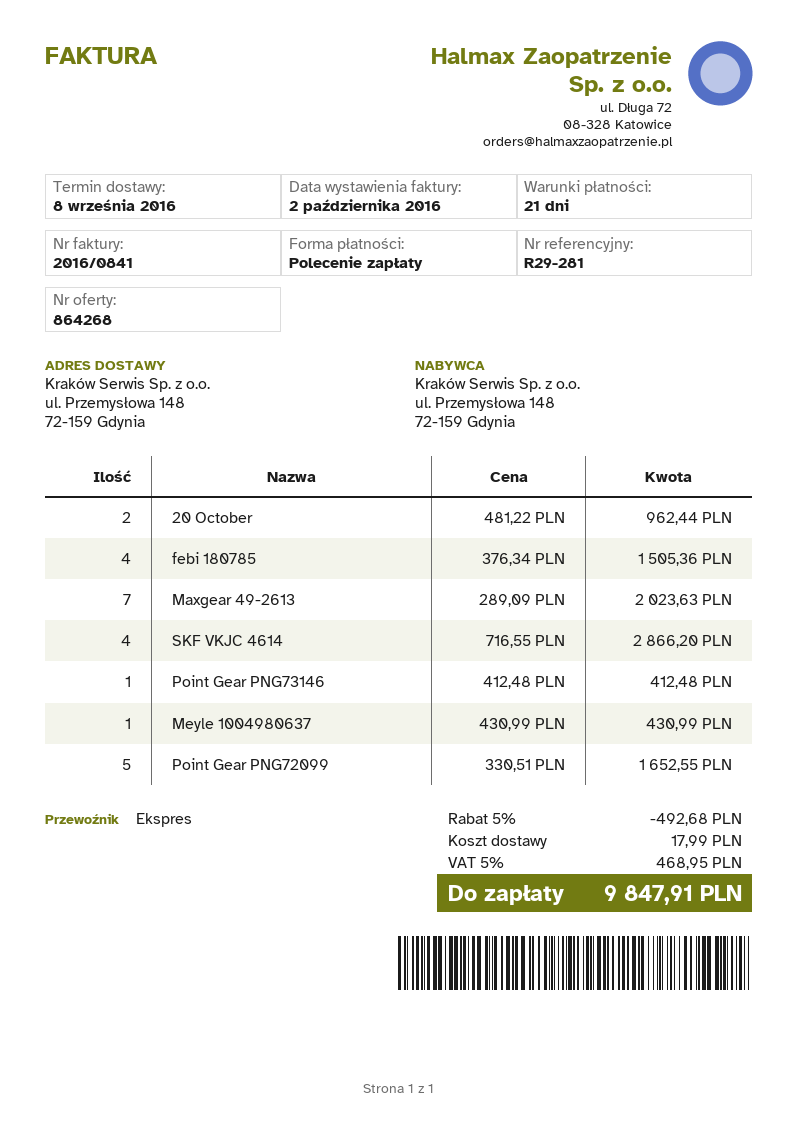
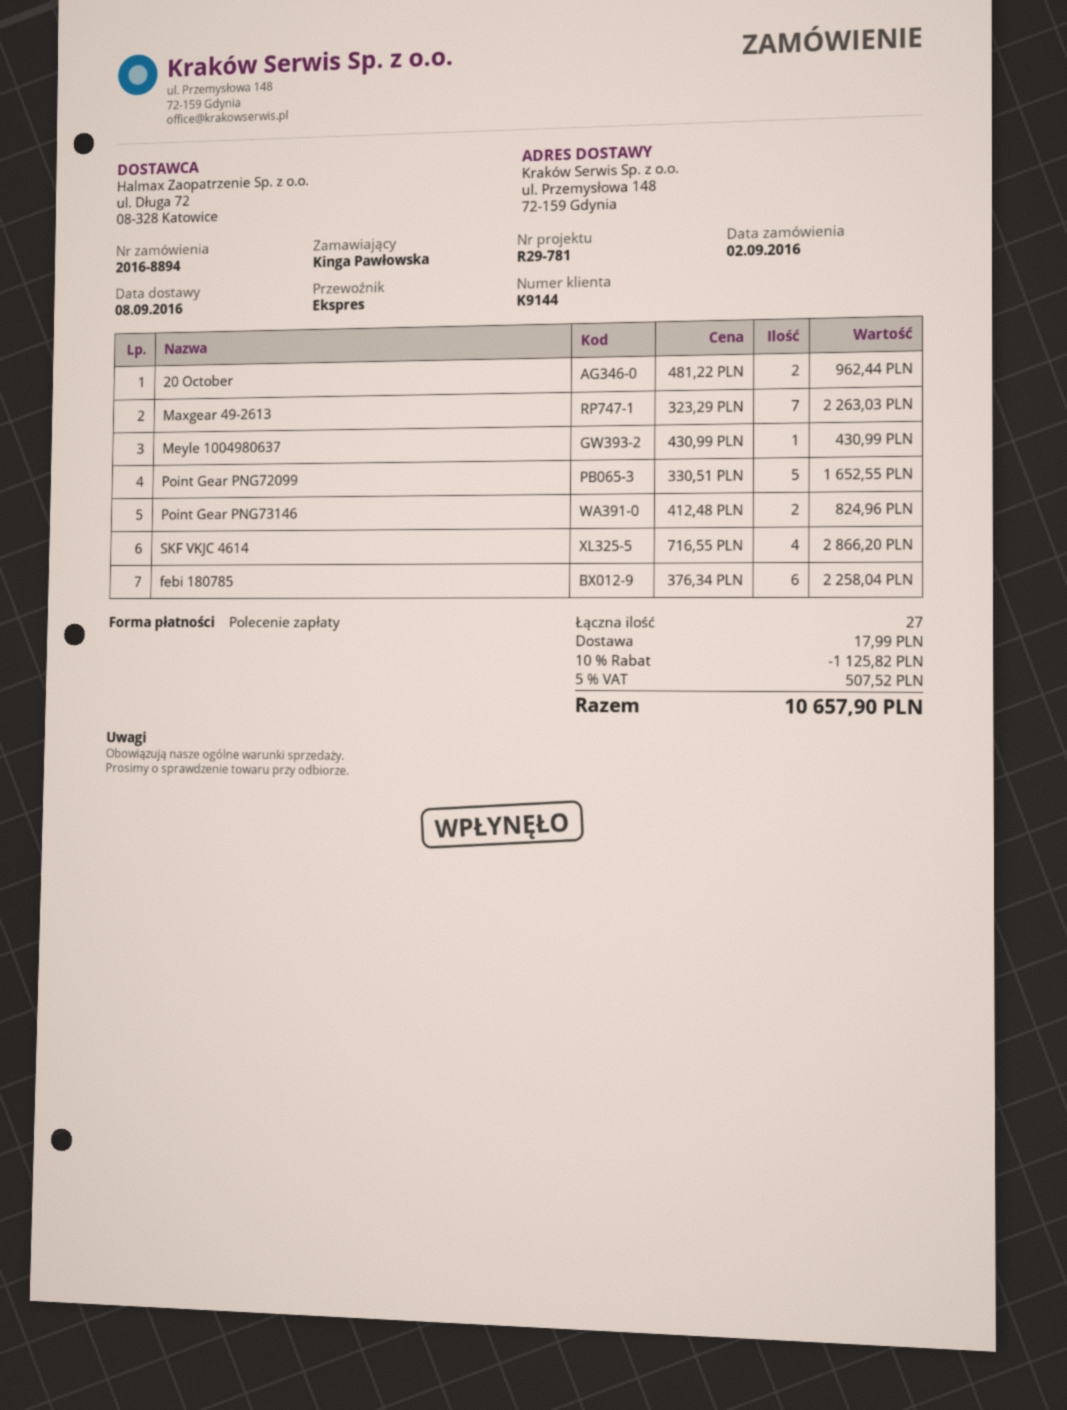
reference: R29-281 -> R29-781
febi 180785: 4 x 376.34 = 1505.36 -> 6 x 376.34 = 2258.04
Maxgear 49-2613: 7 x 289.09 = 2023.63 -> 7 x 323.29 = 2263.03
Point Gear PNG73146: 1 x 412.48 = 412.48 -> 2 x 412.48 = 824.96
discount: 5% = 492.68 -> 10% = 1125.82
tax: 5% = 468.95 -> 5% = 507.52
total: 9847.91 -> 10657.90

